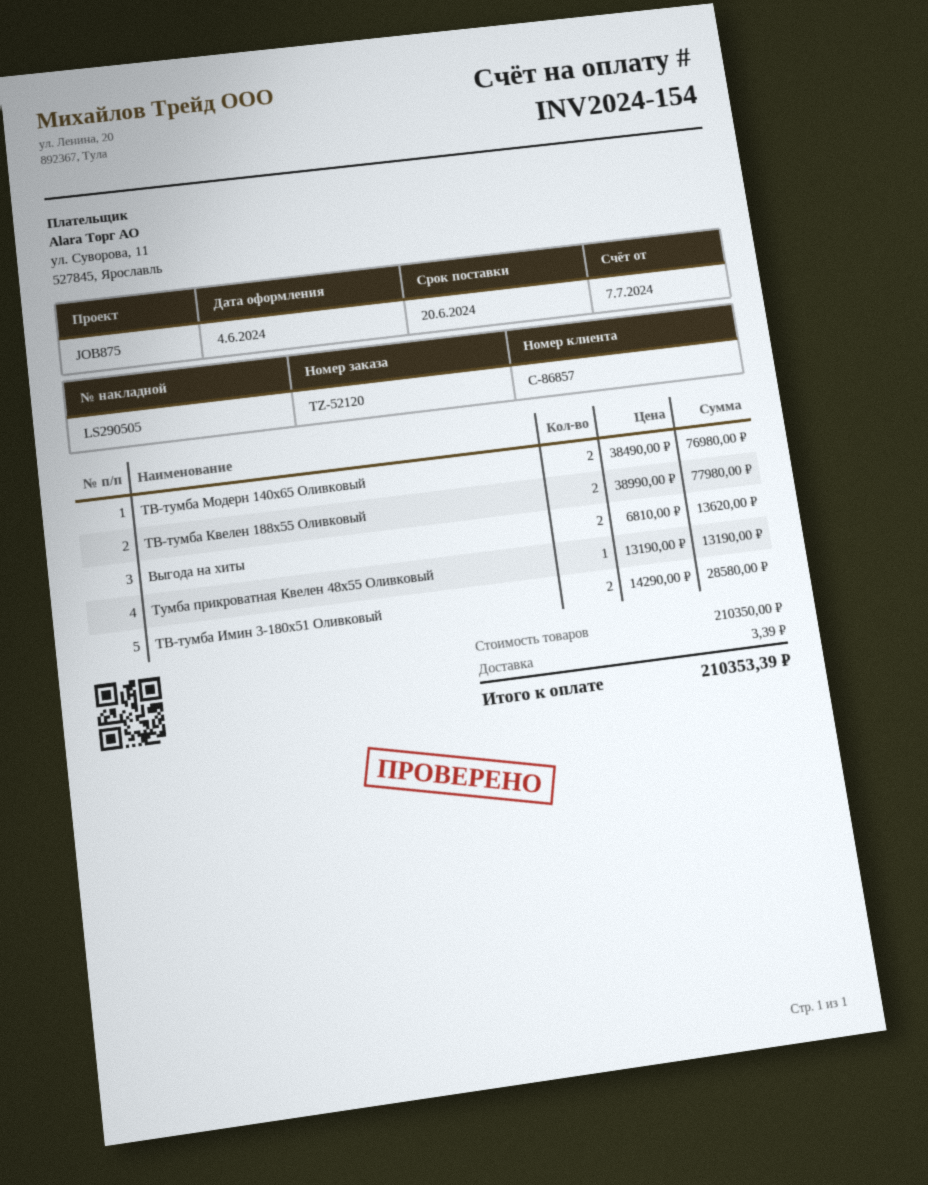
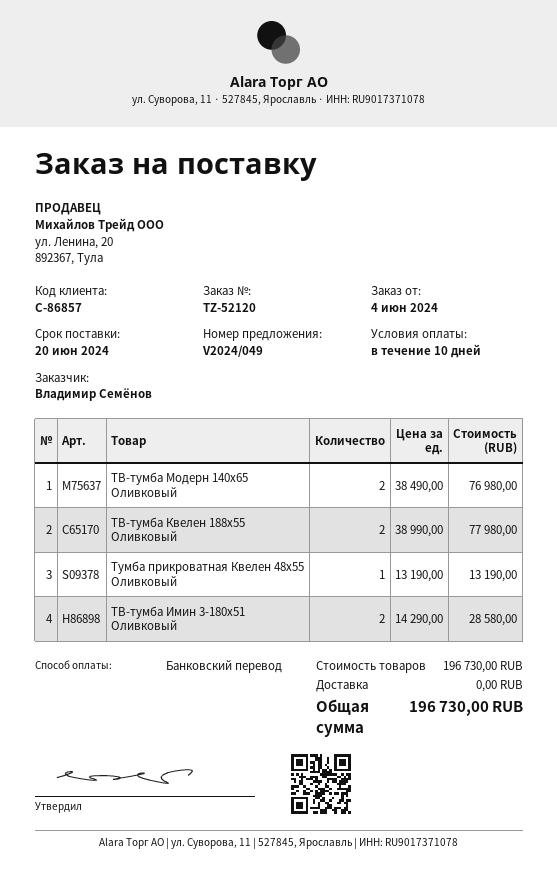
Выгода на хиты: 2 x 6810.00 = 13620.00 -> none
subtotal: 210350.00 -> 196730.00
shipping: 3.39 -> 0.00
total: 210353.39 -> 196730.00

